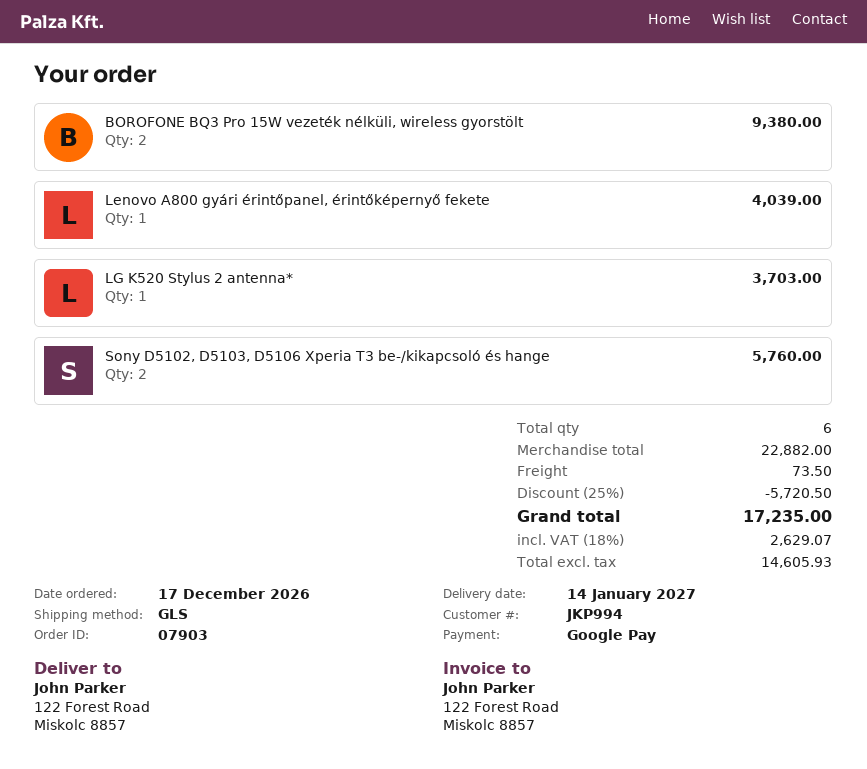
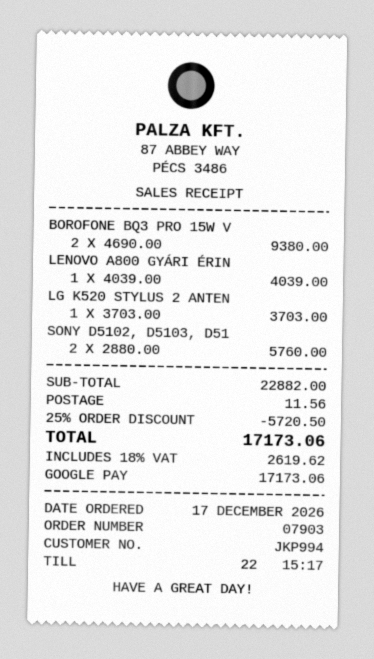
shipping: 73.50 -> 11.56
tax: 18% = 2629.07 -> 18% = 2619.62
total: 17235.00 -> 17173.06

